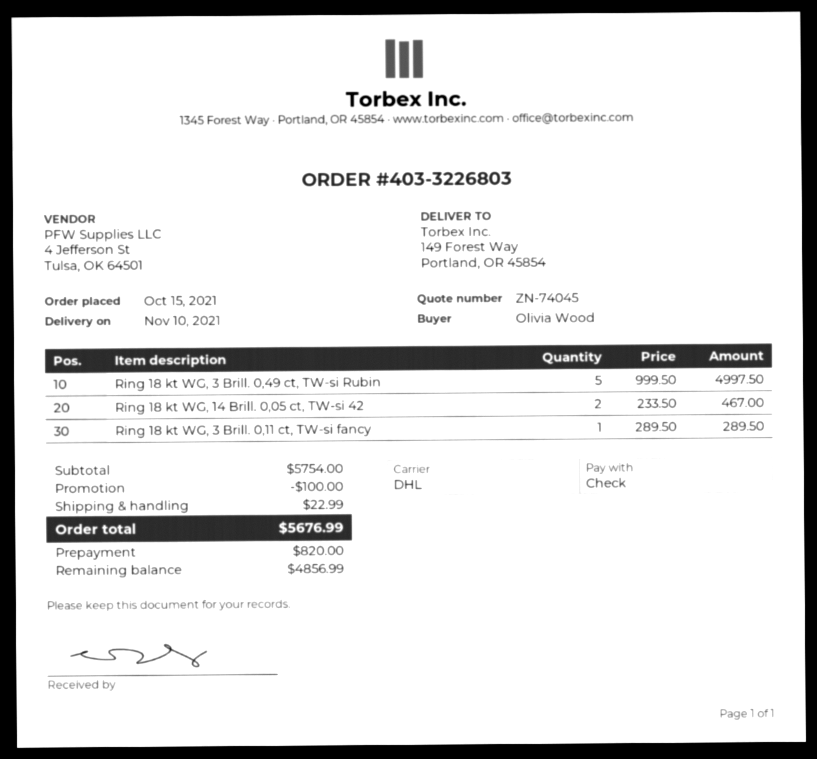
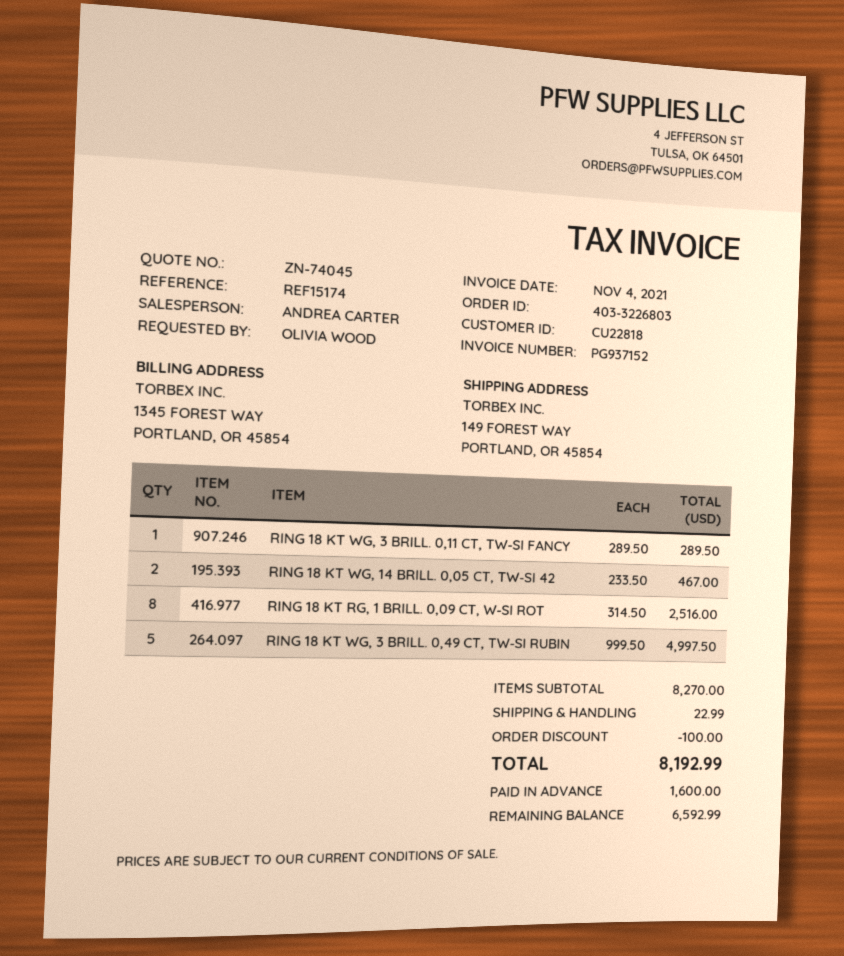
RING 18 KT RG, 1 BRILL. 0,09 CT, W-SI ROT: none -> 8 x 314.50 = 2516.00
subtotal: 5754.00 -> 8270.00
total: 5676.99 -> 8192.99
deposit: 820.00 -> 1600.00
balance: 4856.99 -> 6592.99

